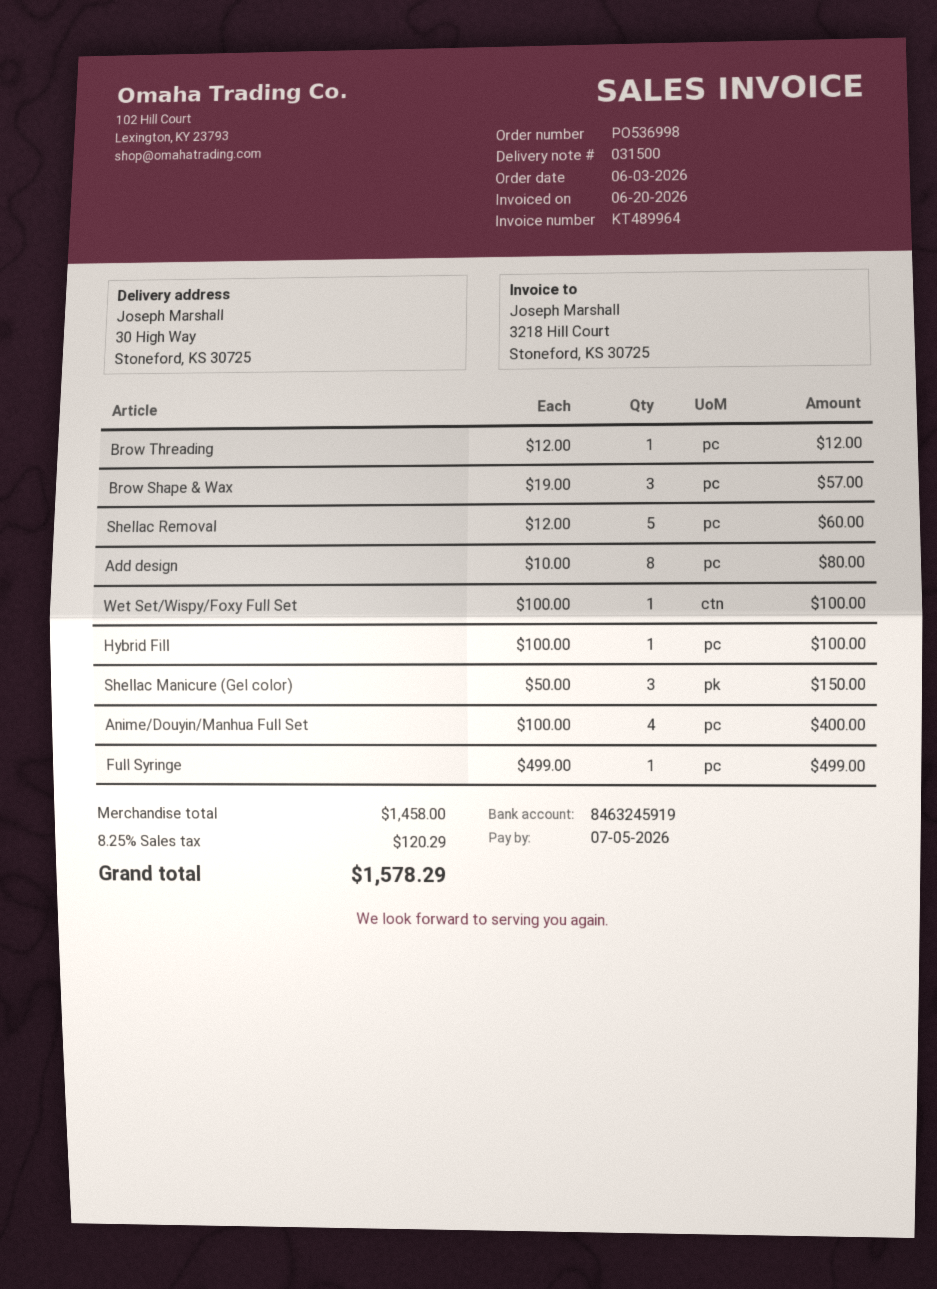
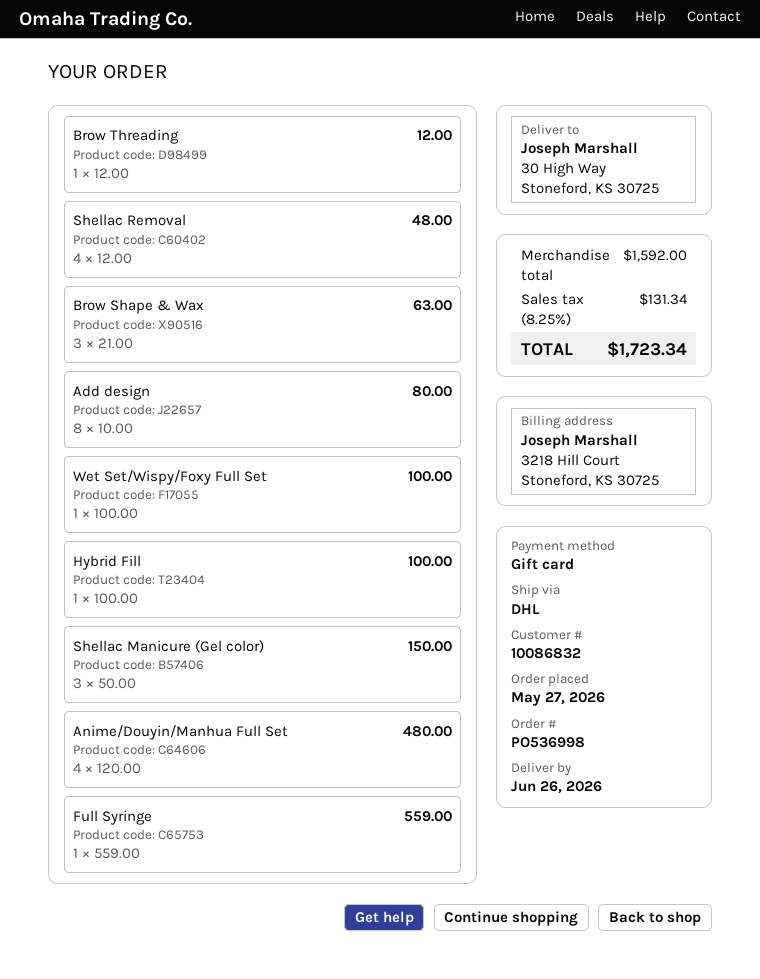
order date: 2026-06-03 -> 2026-05-27
Brow Shape & Wax: 3 x 19.00 = 57.00 -> 3 x 21.00 = 63.00
Shellac Removal: 5 x 12.00 = 60.00 -> 4 x 12.00 = 48.00
Anime/Douyin/Manhua Full Set: 4 x 100.00 = 400.00 -> 4 x 120.00 = 480.00
Full Syringe: 1 x 499.00 = 499.00 -> 1 x 559.00 = 559.00
subtotal: 1458.00 -> 1592.00
tax: 8.25% = 120.29 -> 8.25% = 131.34
total: 1578.29 -> 1723.34

